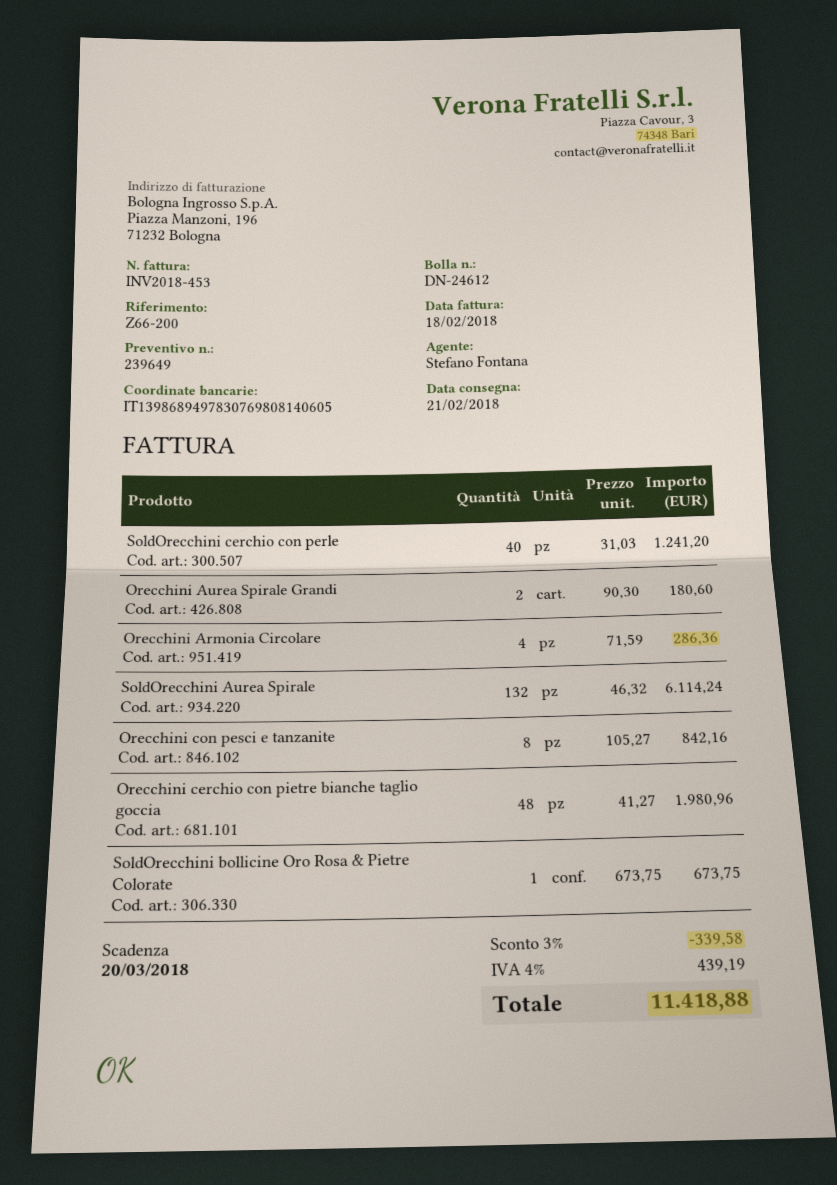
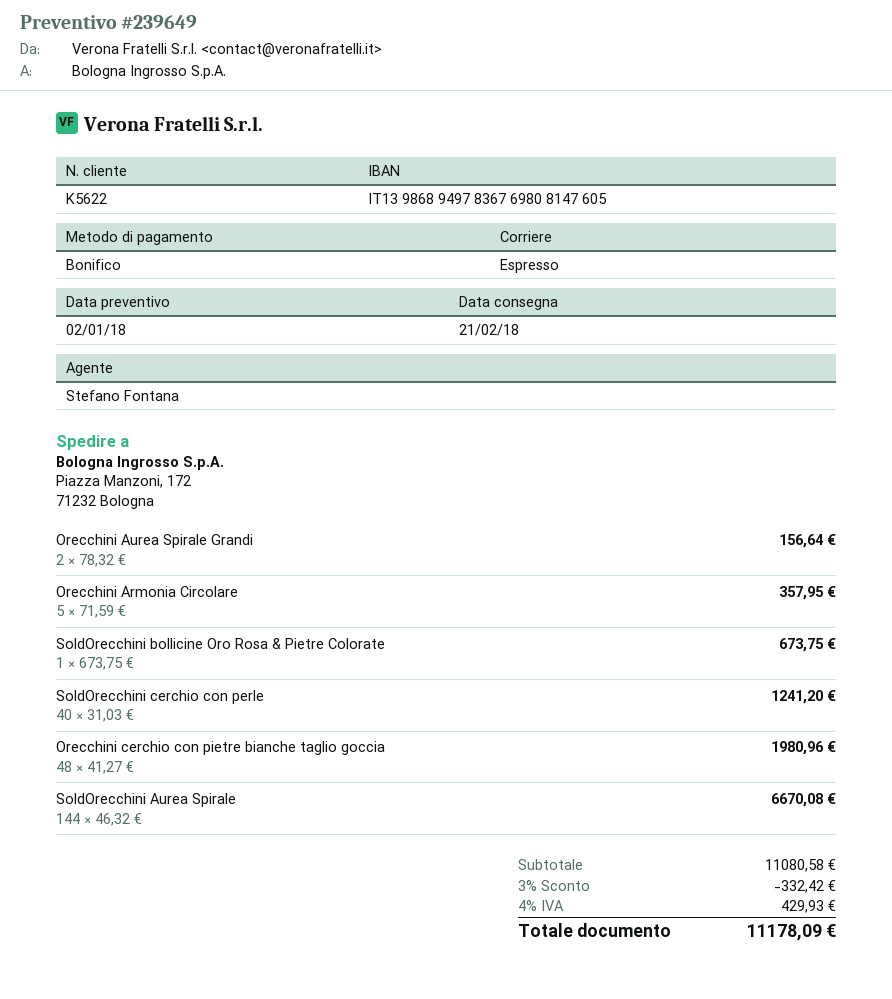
bank account: IT1398689497830769808140605 -> IT1398689497836769808147605
Orecchini Aurea Spirale Grandi: 2 x 90.30 = 180.60 -> 2 x 78.32 = 156.64
Orecchini Armonia Circolare: 4 x 71.59 = 286.36 -> 5 x 71.59 = 357.95
SoldOrecchini Aurea Spirale: 132 x 46.32 = 6114.24 -> 144 x 46.32 = 6670.08
Orecchini con pesci e tanzanite: 8 x 105.27 = 842.16 -> none
discount: 3% = 339.58 -> 3% = 332.42
tax: 4% = 439.19 -> 4% = 429.93
total: 11418.88 -> 11178.09

